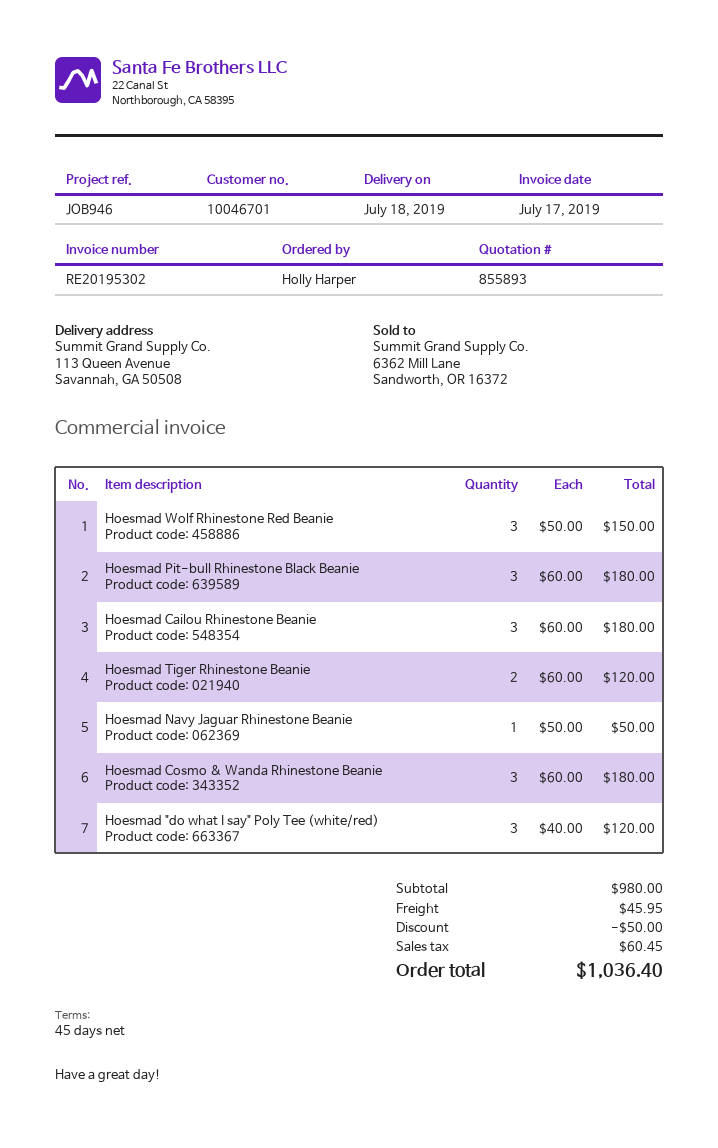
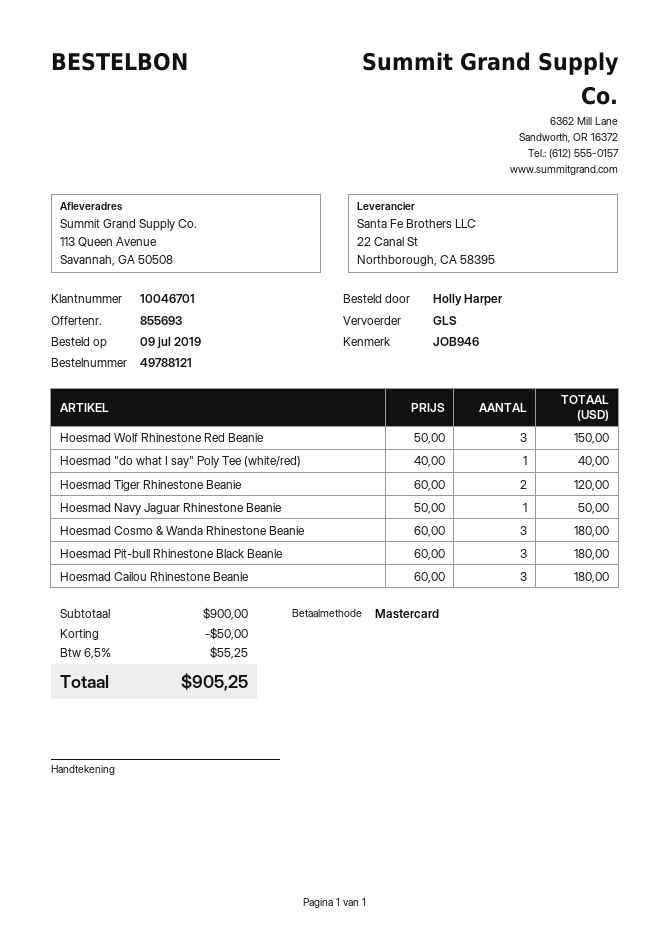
quote number: 855893 -> 855693
Hoesmad "do what I say" Poly Tee (white/red): 3 x 40.00 = 120.00 -> 1 x 40.00 = 40.00
subtotal: 980.00 -> 900.00
shipping: 45.95 -> none
tax: 60.45 -> 55.25
total: 1036.40 -> 905.25

